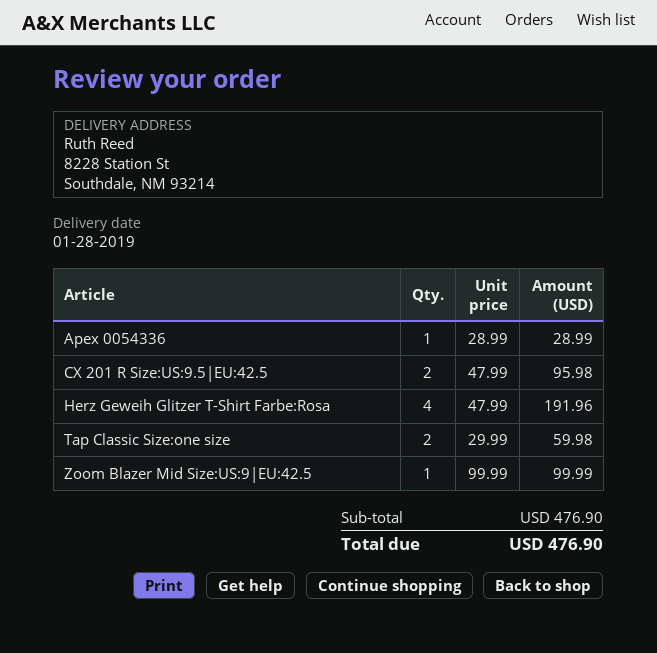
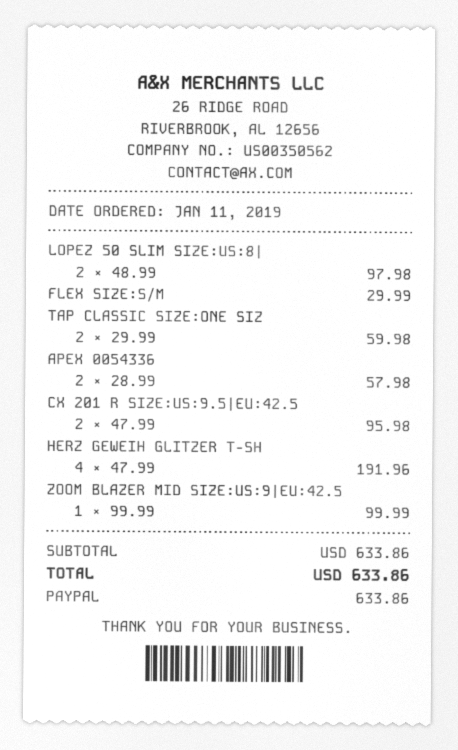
Apex 0054336: 1 x 28.99 = 28.99 -> 2 x 28.99 = 57.98
LOPEZ 50 SLIM SIZE:US:8|: none -> 2 x 48.99 = 97.98
FLEX SIZE:S/M: none -> 1 x 29.99 = 29.99
subtotal: 476.90 -> 633.86
total: 476.90 -> 633.86

